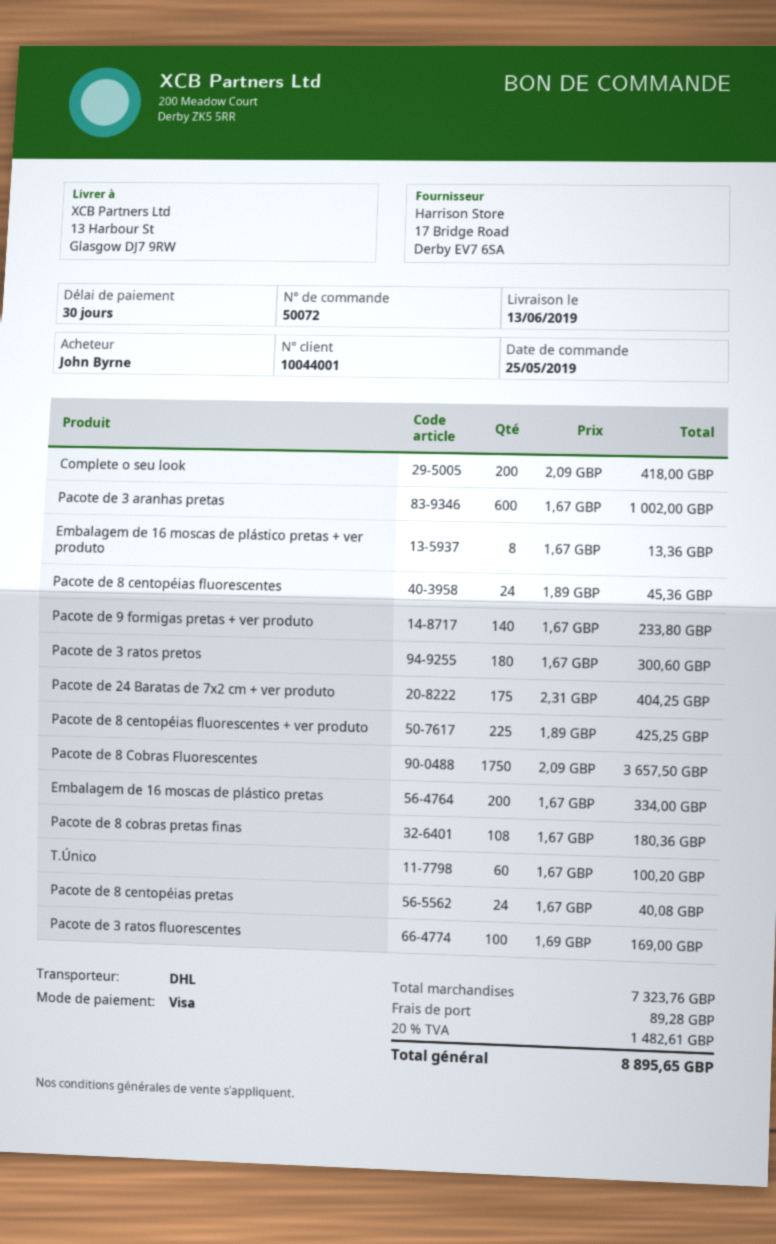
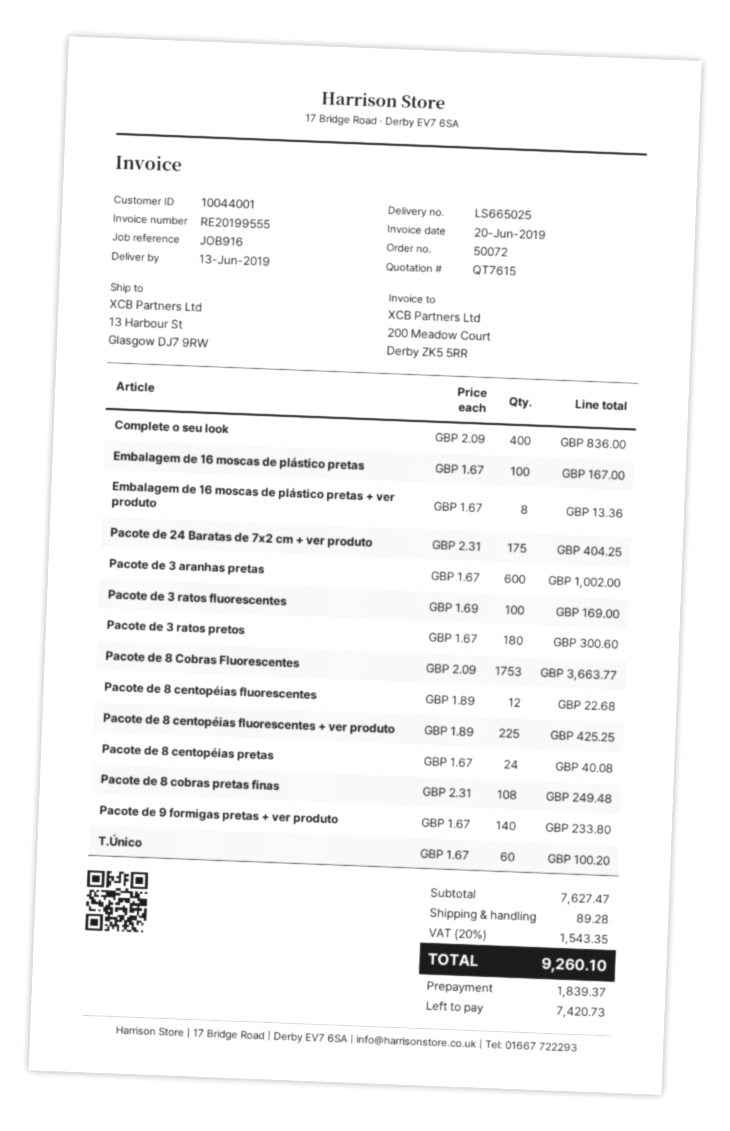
Complete o seu look: 200 x 2.09 = 418.00 -> 400 x 2.09 = 836.00
Pacote de 8 centopéias fluorescentes: 24 x 1.89 = 45.36 -> 12 x 1.89 = 22.68
Pacote de 8 Cobras Fluorescentes: 1750 x 2.09 = 3657.50 -> 1753 x 2.09 = 3663.77
Embalagem de 16 moscas de plástico pretas: 200 x 1.67 = 334.00 -> 100 x 1.67 = 167.00
Pacote de 8 cobras pretas finas: 108 x 1.67 = 180.36 -> 108 x 2.31 = 249.48
subtotal: 7323.76 -> 7627.47
tax: 20% = 1482.61 -> 20% = 1543.35
total: 8895.65 -> 9260.10

